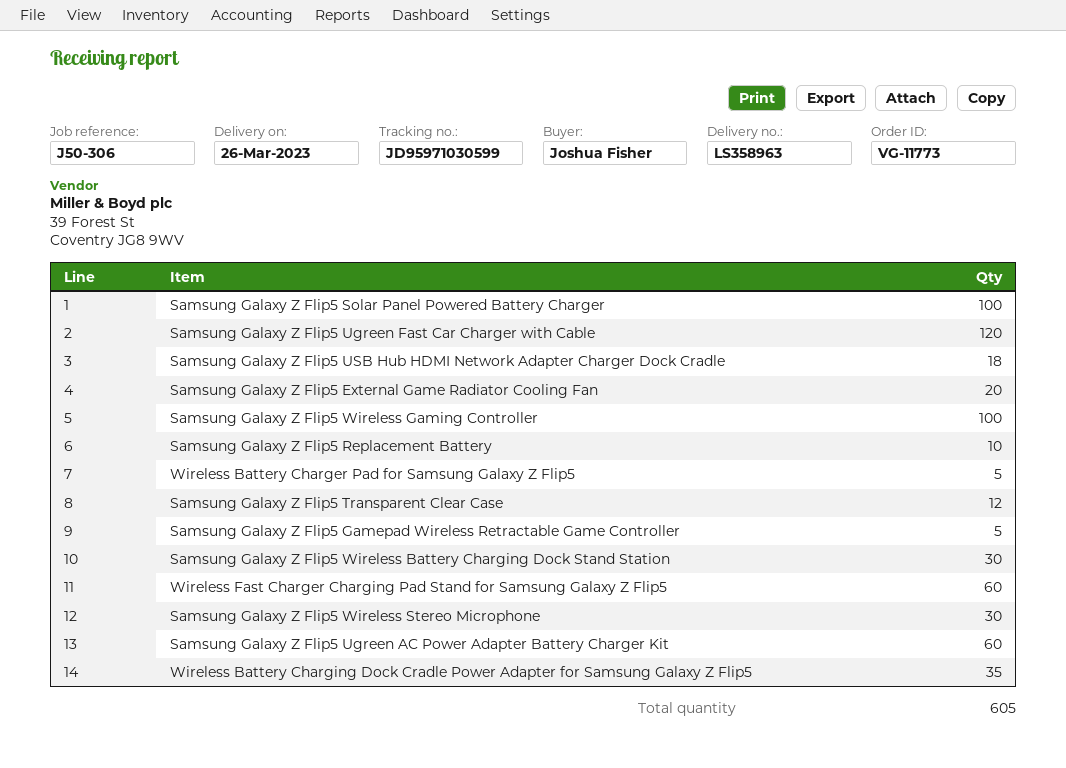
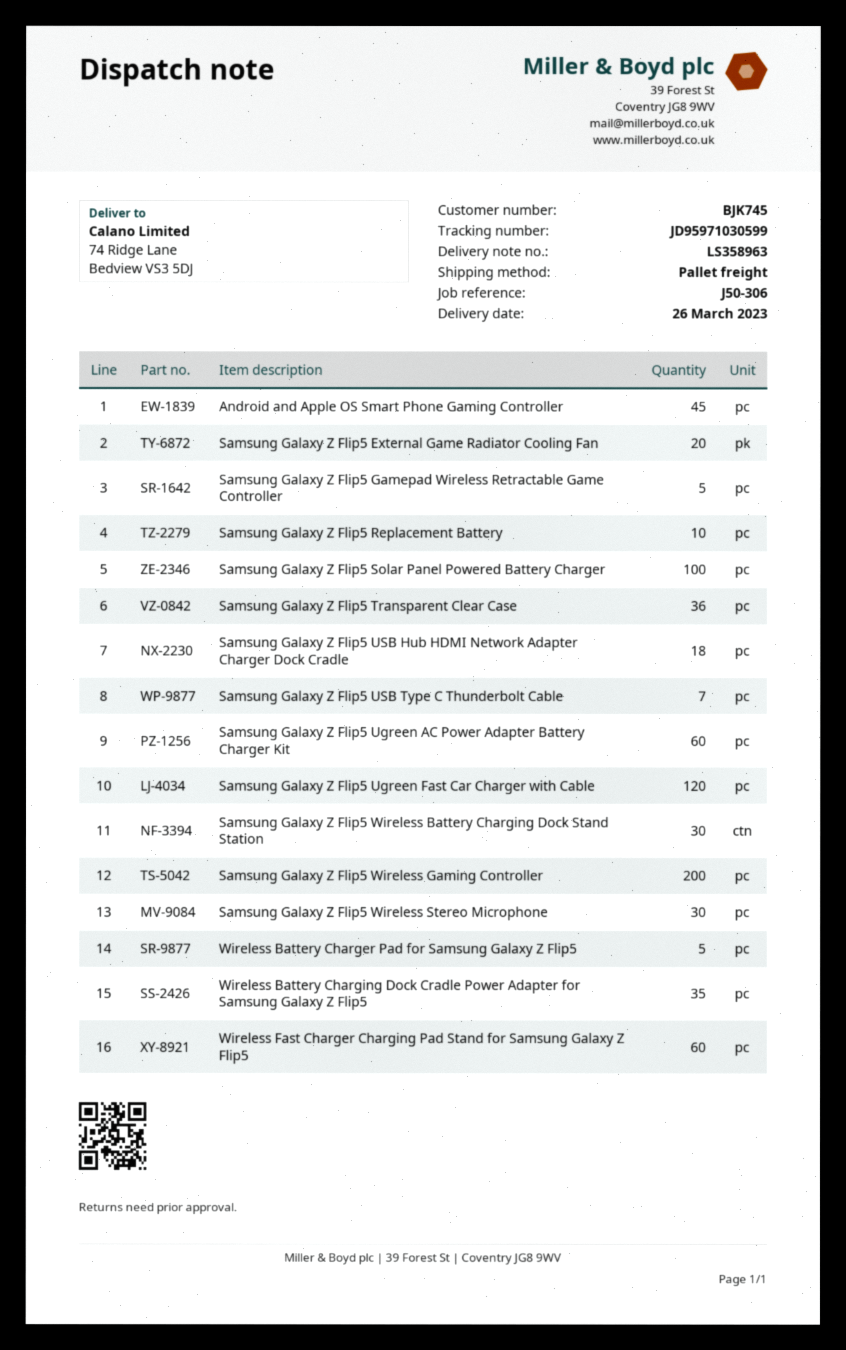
Samsung Galaxy Z Flip5 Wireless Gaming Controller: 100 -> 200
Samsung Galaxy Z Flip5 Transparent Clear Case: 12 -> 36
Android and Apple OS Smart Phone Gaming Controller: none -> 45
Samsung Galaxy Z Flip5 USB Type C Thunderbolt Cable: none -> 7

